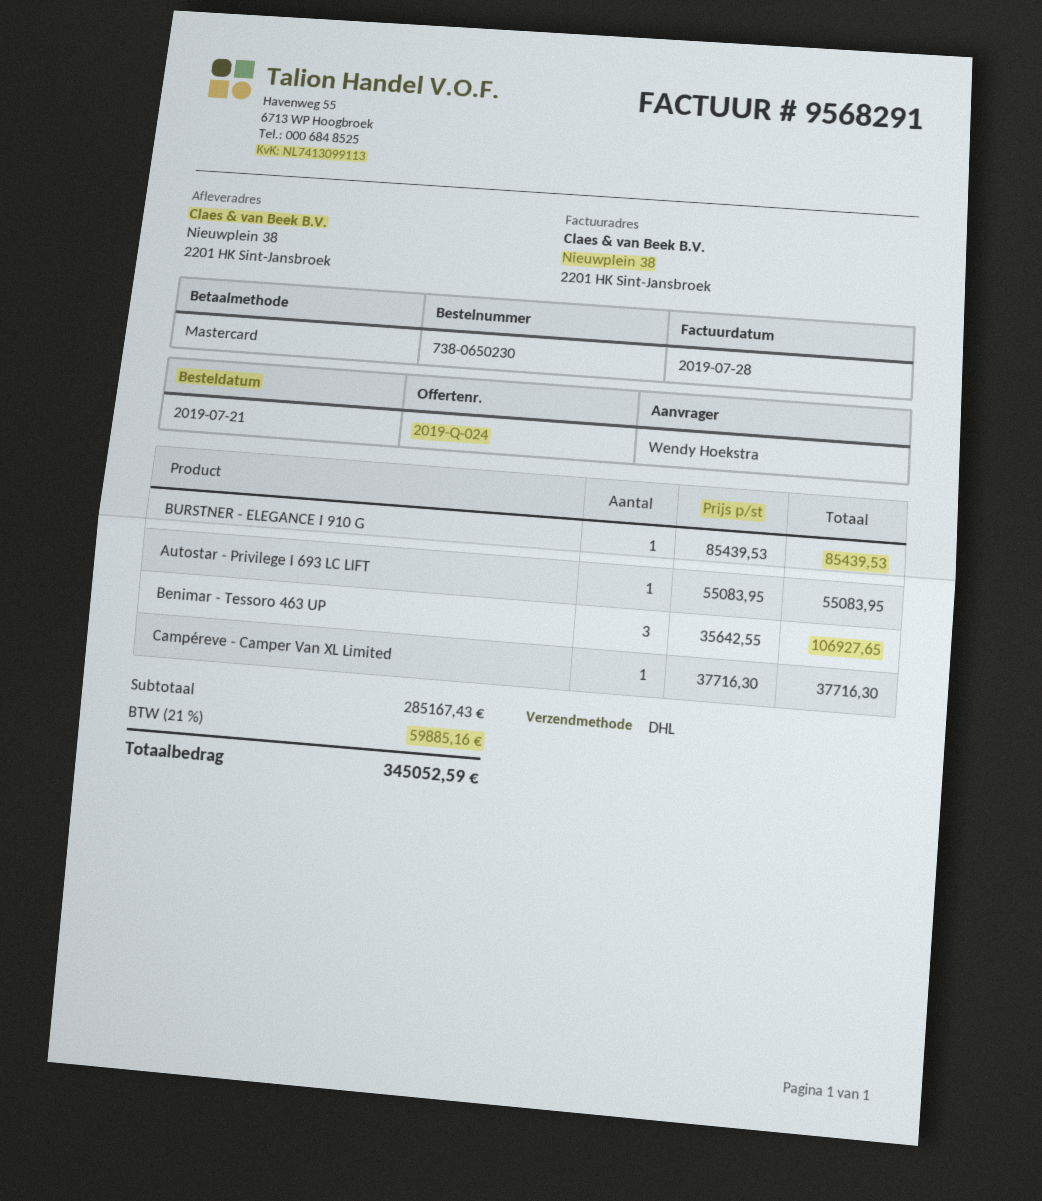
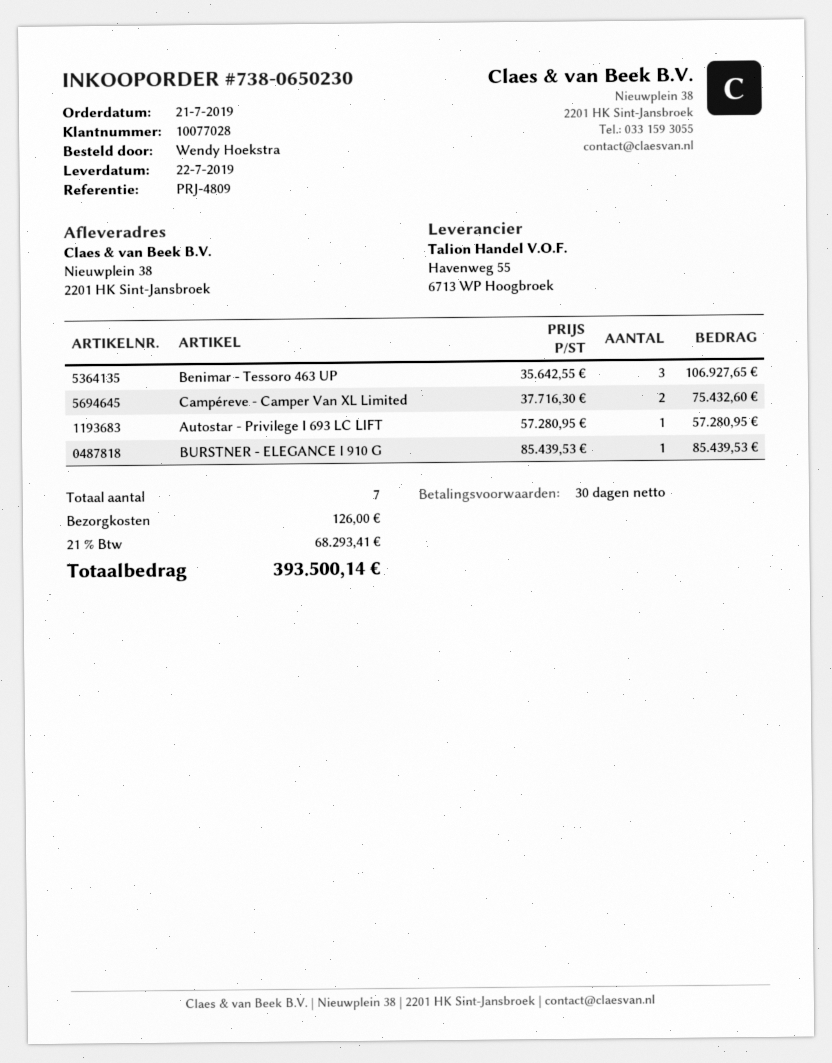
Autostar - Privilege I 693 LC LIFT: 1 x 55083.95 = 55083.95 -> 1 x 57280.95 = 57280.95
Campéreve - Camper Van XL Limited: 1 x 37716.30 = 37716.30 -> 2 x 37716.30 = 75432.60
shipping: none -> 126.00
tax: 21% = 59885.16 -> 21% = 68293.41
total: 345052.59 -> 393500.14

